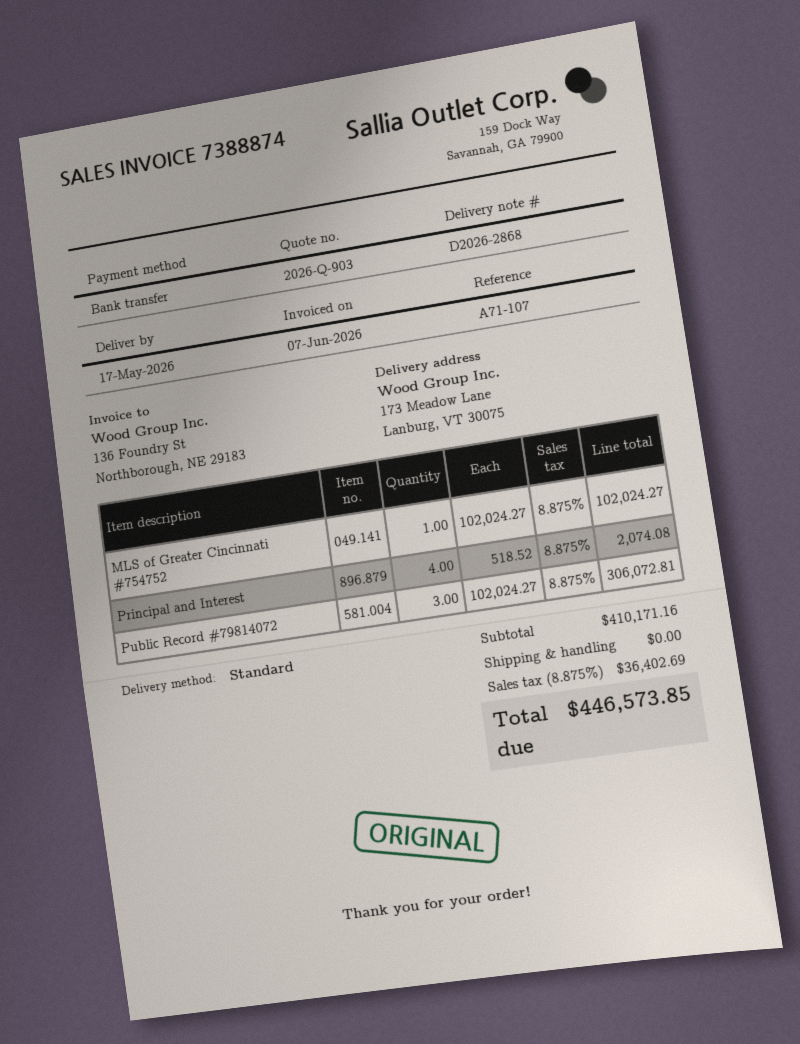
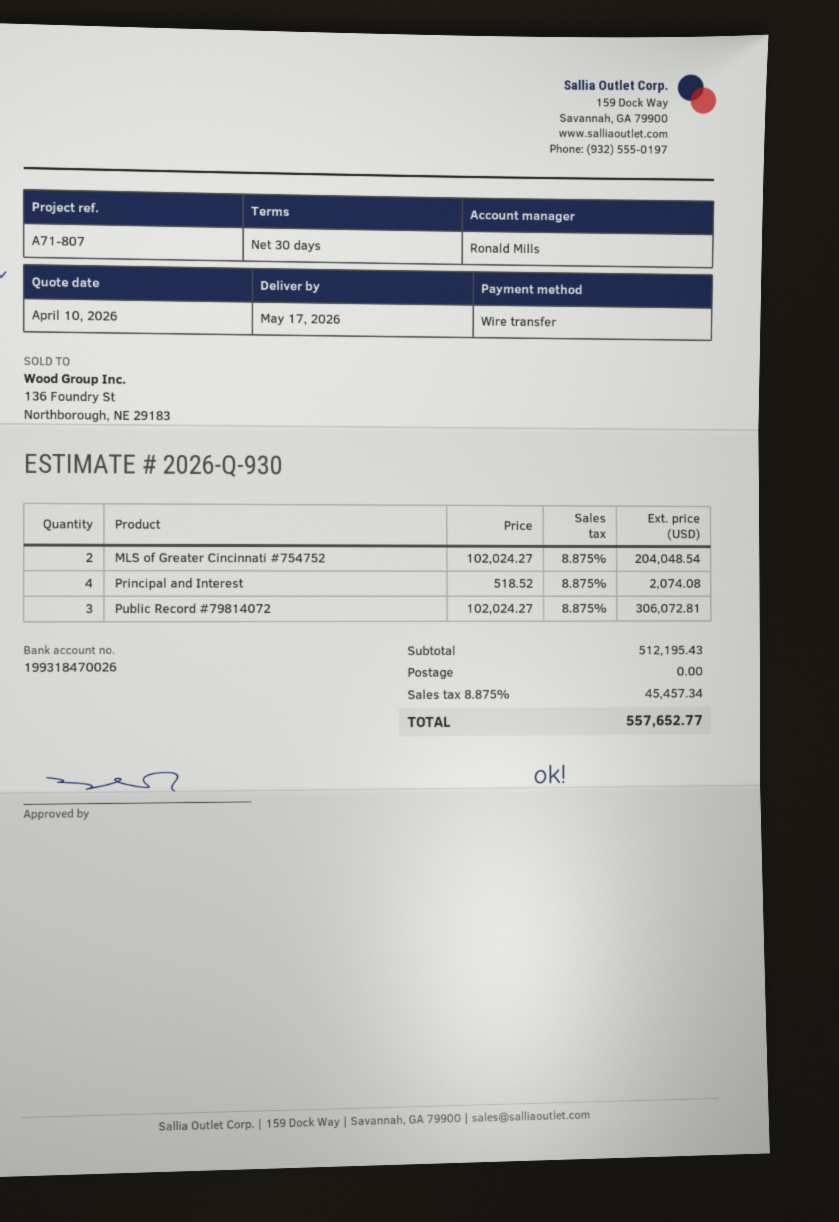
quote number: 2026-Q-903 -> 2026-Q-930
reference: A71-107 -> A71-807
MLS of Greater Cincinnati #754752: 1 x 102024.27 = 102024.27 -> 2 x 102024.27 = 204048.54
subtotal: 410171.16 -> 512195.43
tax: 8.875% = 36402.69 -> 8.875% = 45457.34
total: 446573.85 -> 557652.77

